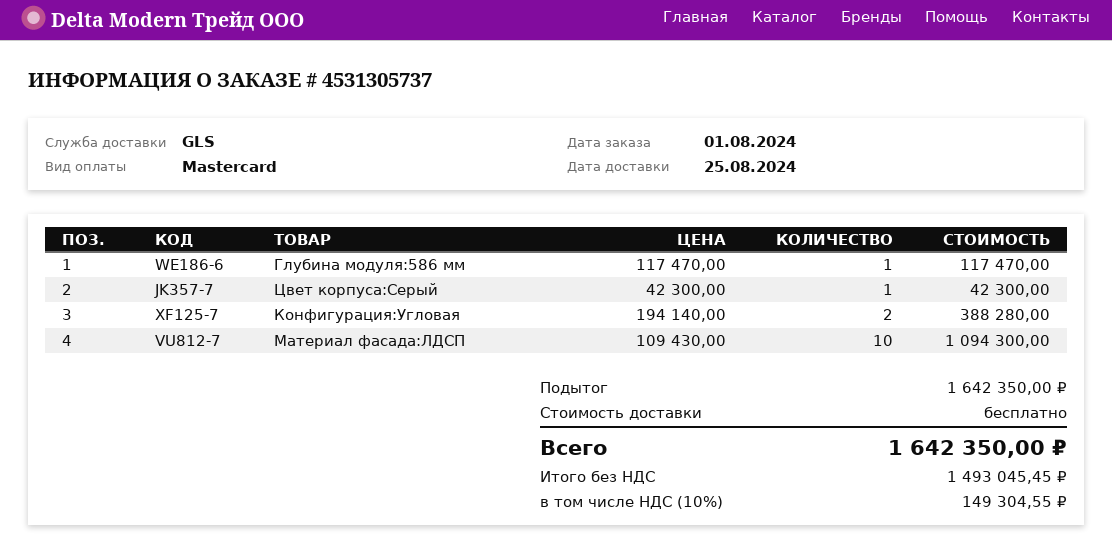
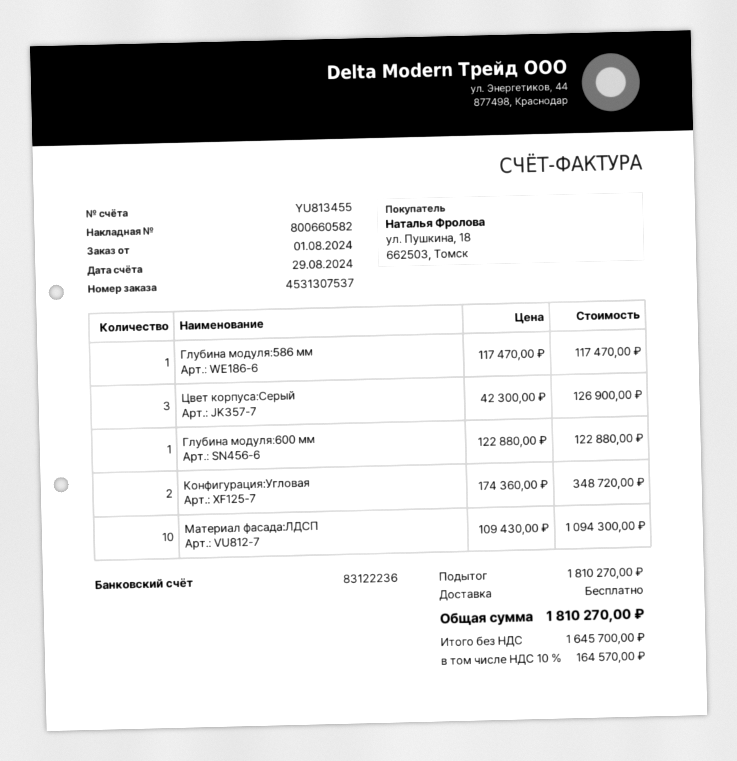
order number: 4531305737 -> 4531307537
Цвет корпуса:Серый: 1 x 42300.00 = 42300.00 -> 3 x 42300.00 = 126900.00
Конфигурация:Угловая: 2 x 194140.00 = 388280.00 -> 2 x 174360.00 = 348720.00
Глyбина модуля:600 мм: none -> 1 x 122880.00 = 122880.00
subtotal: 1642350.00 -> 1810270.00
net: 1493045.45 -> 1645700.00
tax: 10% = 149304.55 -> 10% = 164570.00
total: 1642350.00 -> 1810270.00

